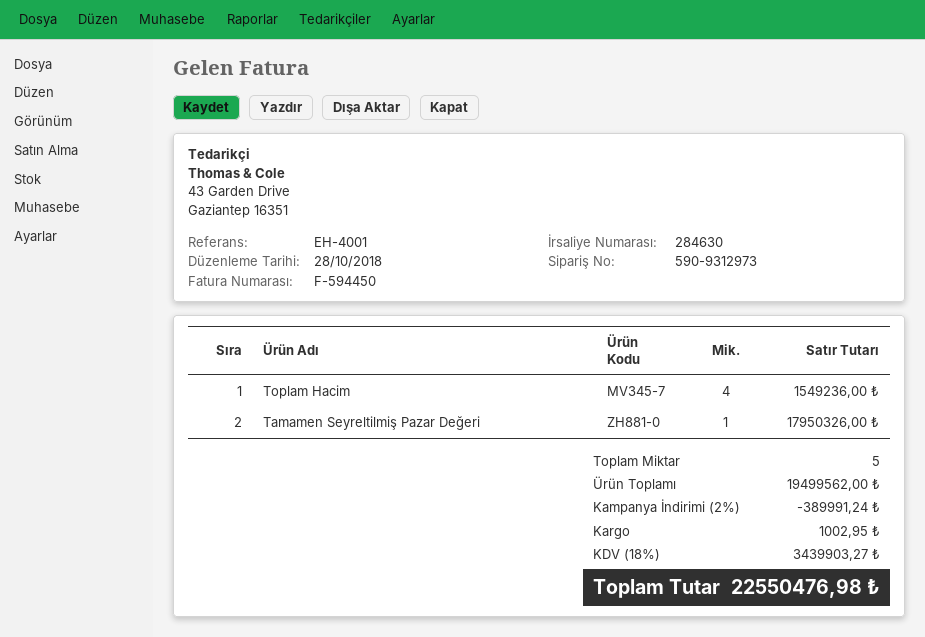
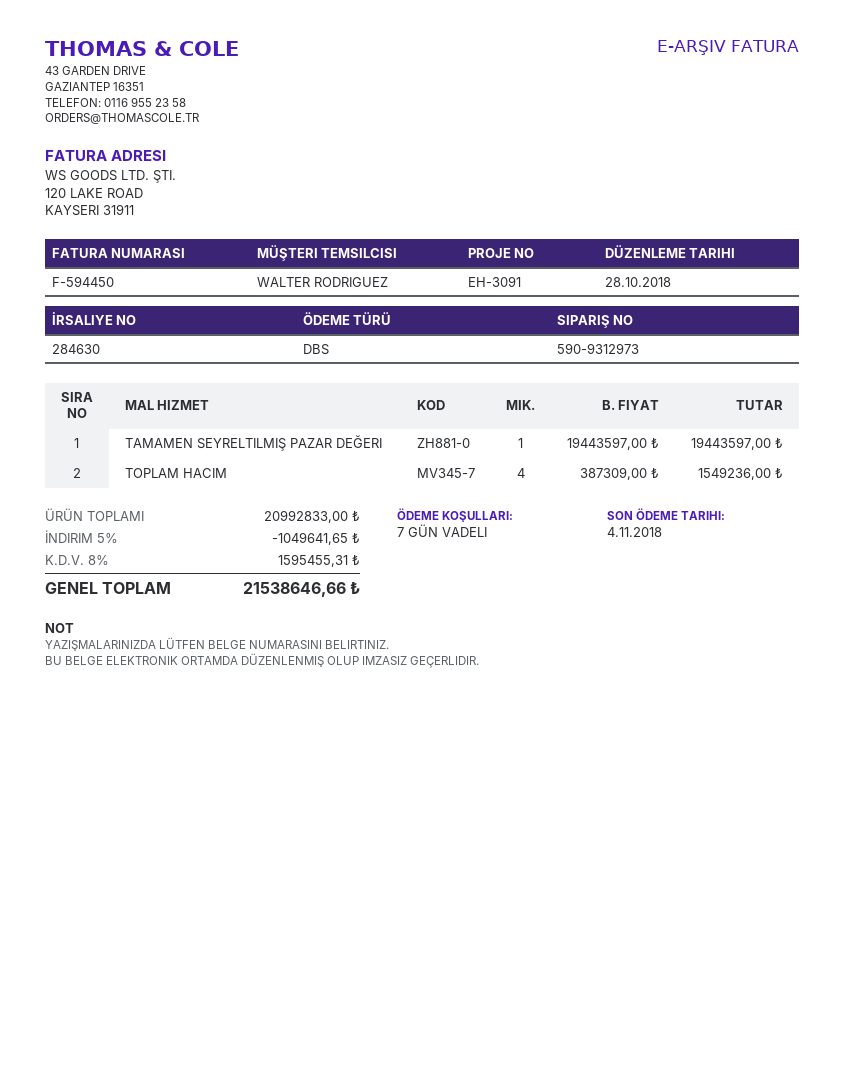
reference: EH-4001 -> EH-3091
Tamamen Seyreltilmiş Pazar Değeri: 1 for 17950326.00 -> 1 for 19443597.00
subtotal: 19499562.00 -> 20992833.00
discount: 2% = 389991.24 -> 5% = 1049641.65
shipping: 1002.95 -> none
tax: 18% = 3439903.27 -> 8% = 1595455.31
total: 22550476.98 -> 21538646.66

